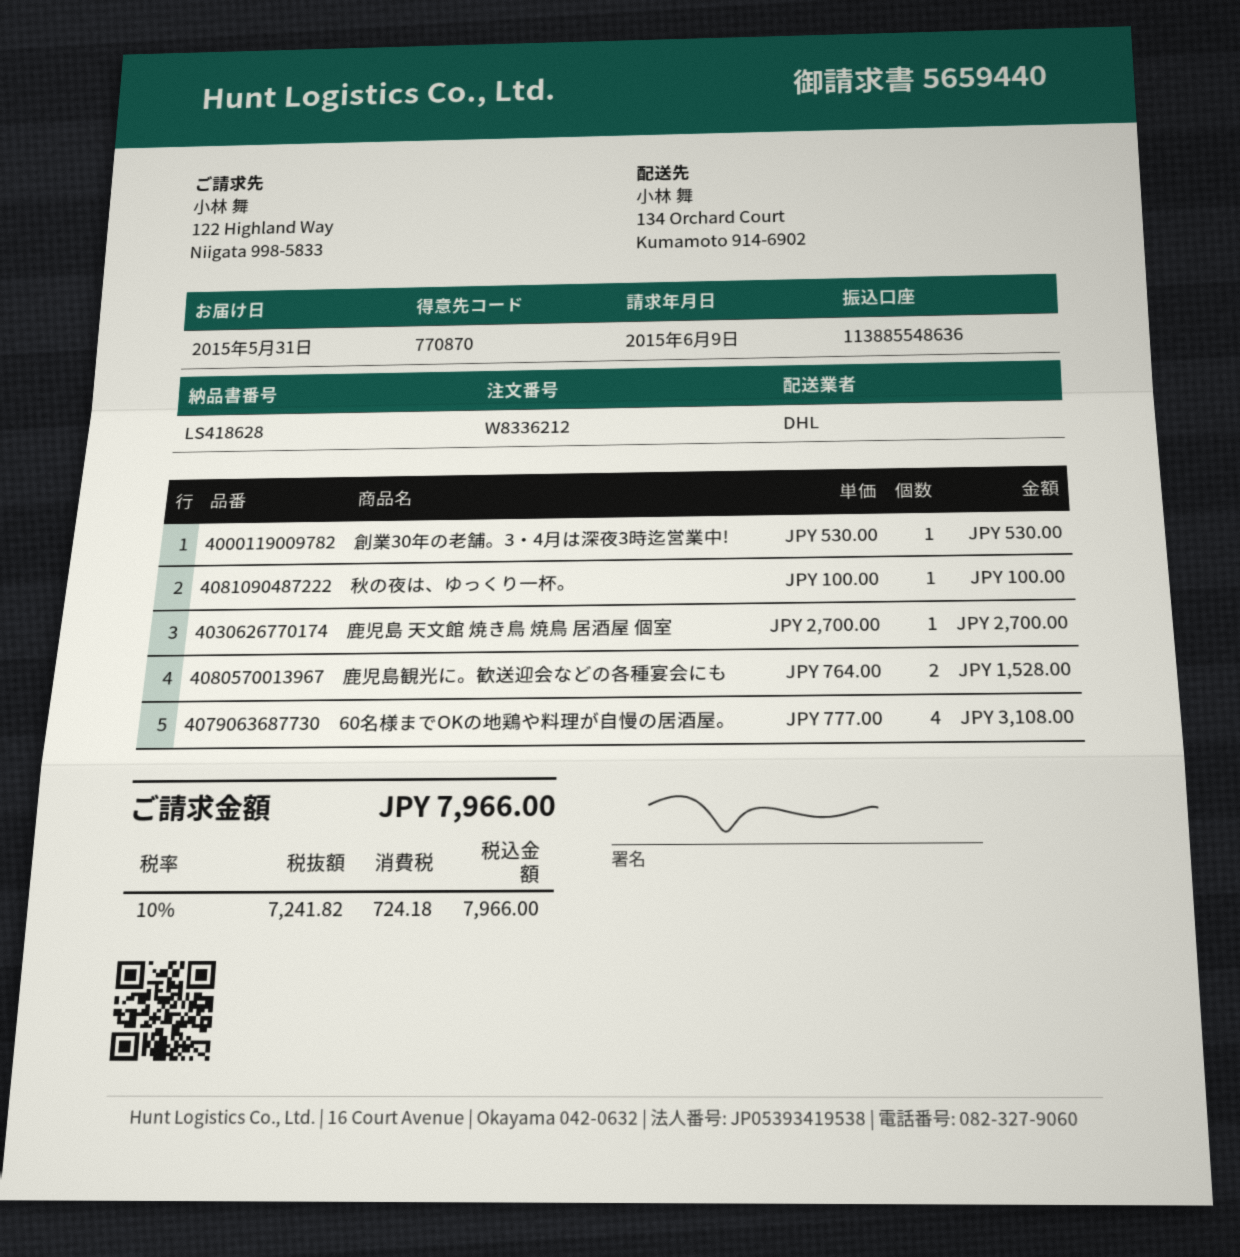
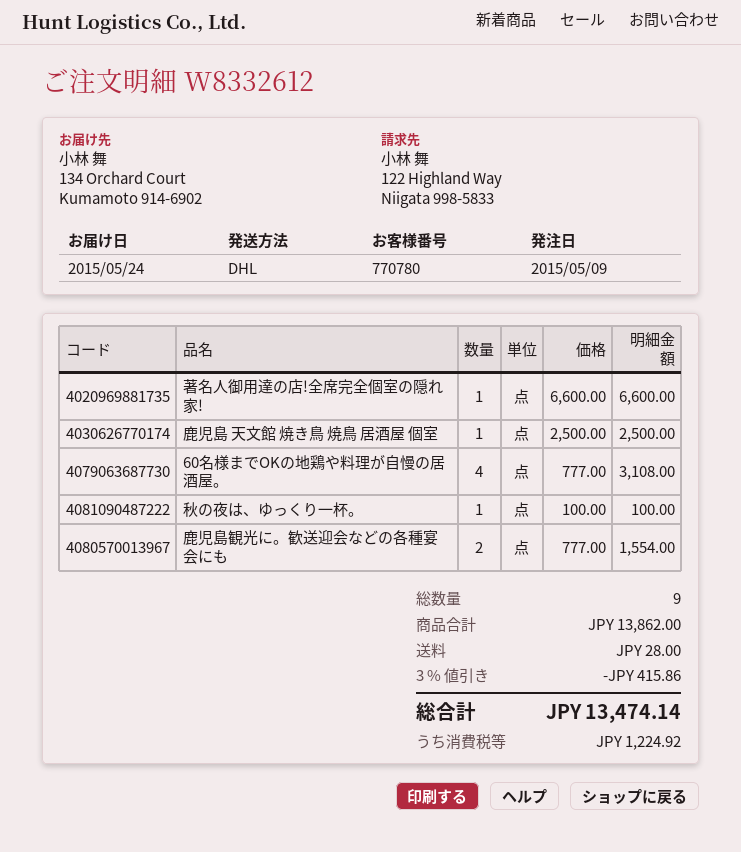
order number: W8336212 -> W8332612
delivery date: 2015-05-31 -> 2015-05-24
customer number: 770870 -> 770780
創業30年の老舗。3・4月は深夜3時迄営業中!: 1 x 530.00 = 530.00 -> none
鹿児島 天文館 焼き鳥 焼鳥 居酒屋 個室: 1 x 2700.00 = 2700.00 -> 1 x 2500.00 = 2500.00
鹿児島観光に。歓送迎会などの各種宴会にも: 2 x 764.00 = 1528.00 -> 2 x 777.00 = 1554.00
著名人御用達の店!全席完全個室の隠れ家!: none -> 1 x 6600.00 = 6600.00
discount: none -> 3% = 415.86
shipping: none -> 28.00
tax: 724.18 -> 1224.92
total: 7966.00 -> 13474.14

